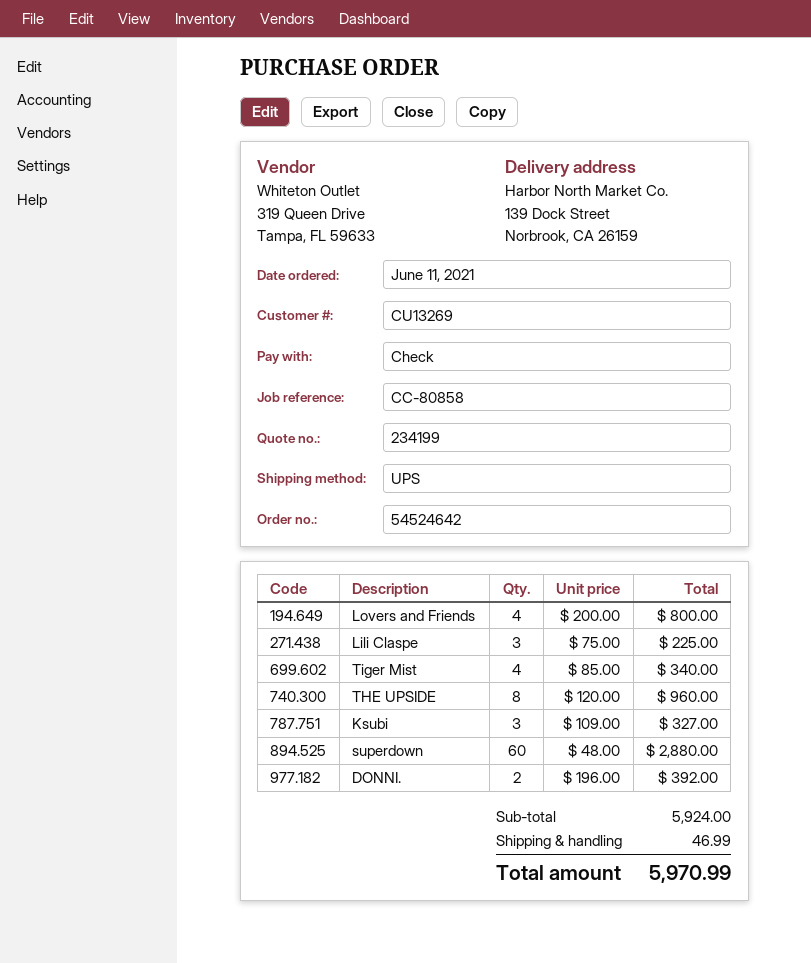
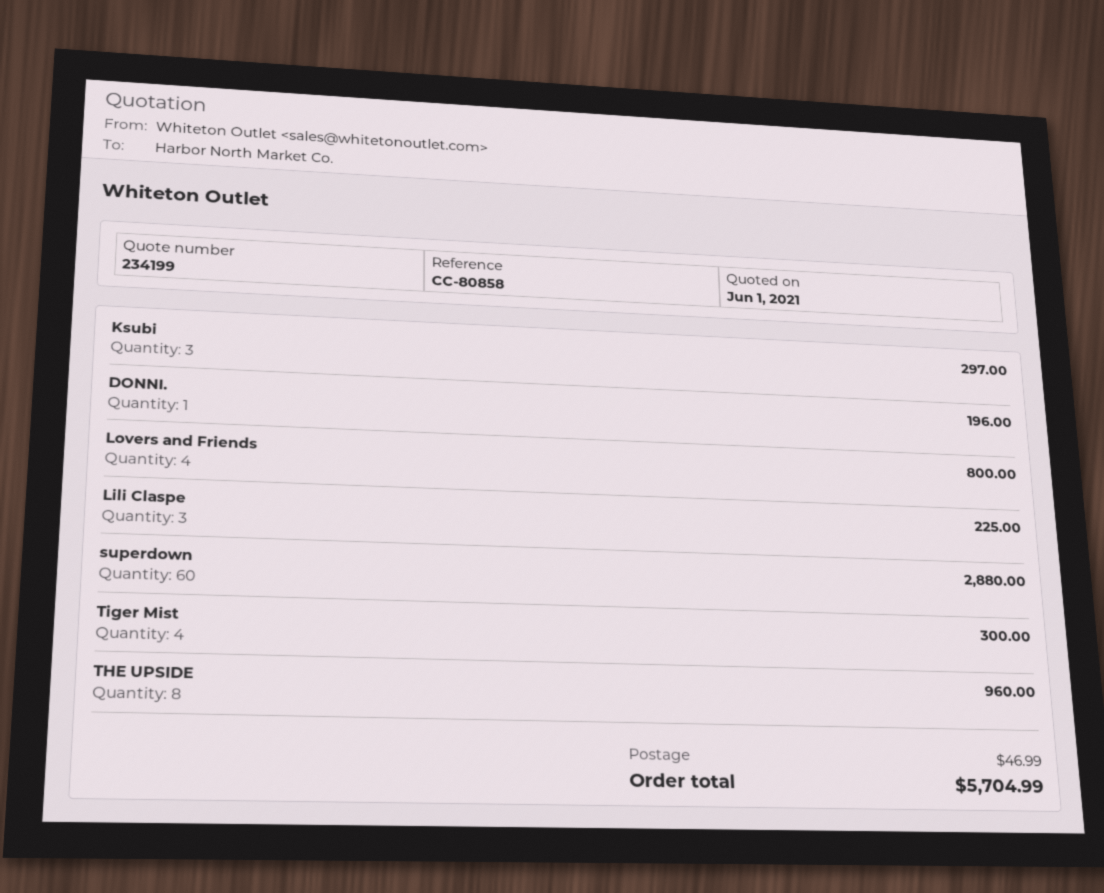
Tiger Mist: 4 for 340.00 -> 4 for 300.00
Ksubi: 3 for 327.00 -> 3 for 297.00
DONNI.: 2 for 392.00 -> 1 for 196.00
total: 5970.99 -> 5704.99

